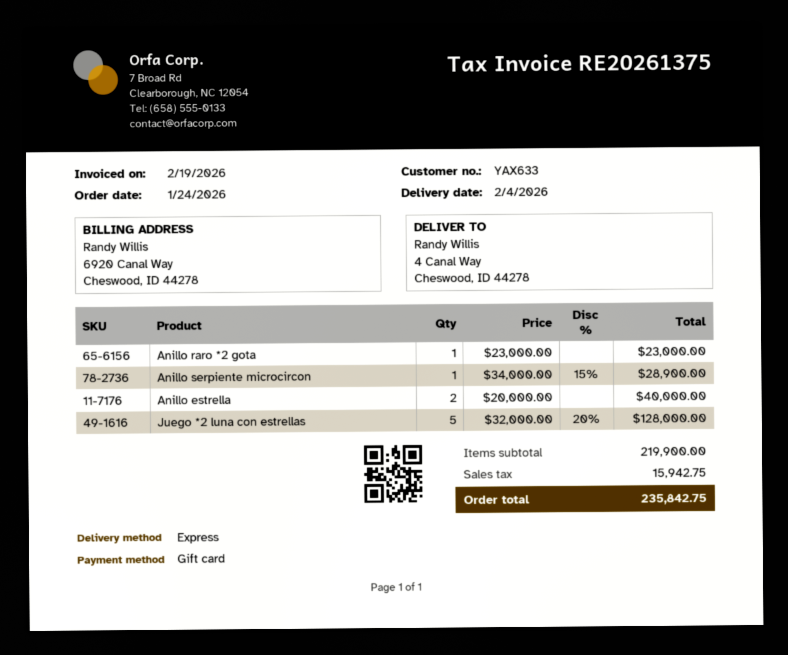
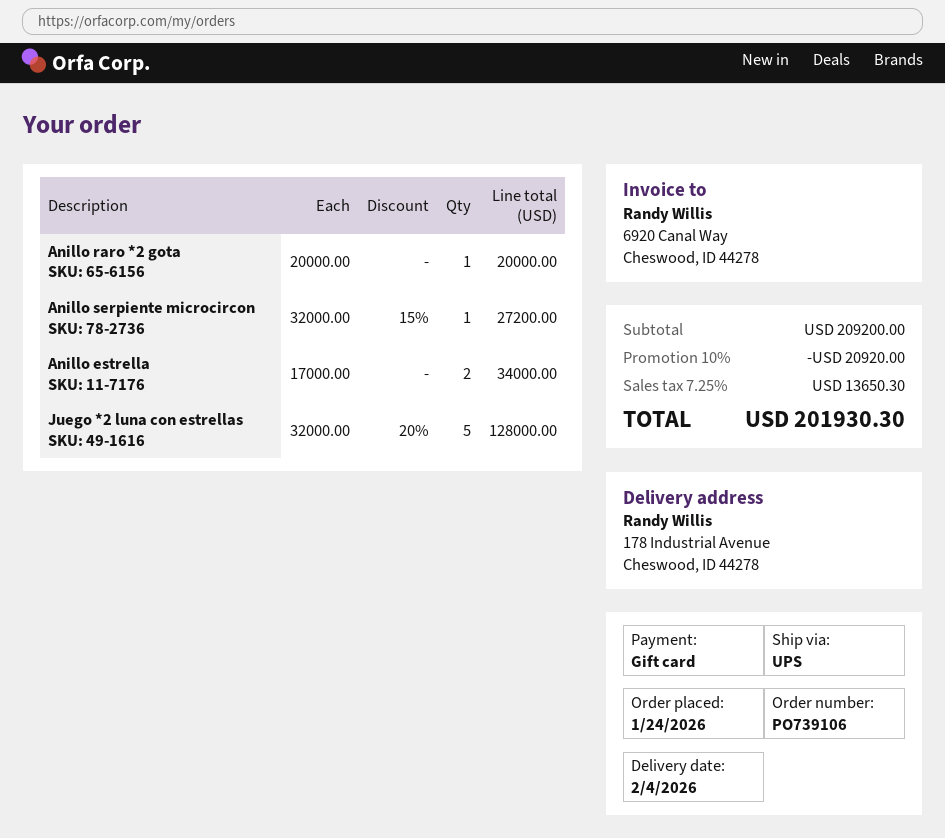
shipping method: express -> UPS
ship to: 4 Canal Way, Cheswood, ID 44278 -> 178 Industrial Avenue, Cheswood, ID 44278
Anillo raro *2 gota: 1 x 23000.00 = 23000.00 -> 1 x 20000.00 = 20000.00
Anillo serpiente microcircon: 1 x 34000.00 - 15% = 28900.00 -> 1 x 32000.00 - 15% = 27200.00
Anillo estrella: 2 x 20000.00 = 40000.00 -> 2 x 17000.00 = 34000.00
subtotal: 219900.00 -> 209200.00
discount: none -> 10% = 20920.00
tax: 15942.75 -> 13650.30
total: 235842.75 -> 201930.30

